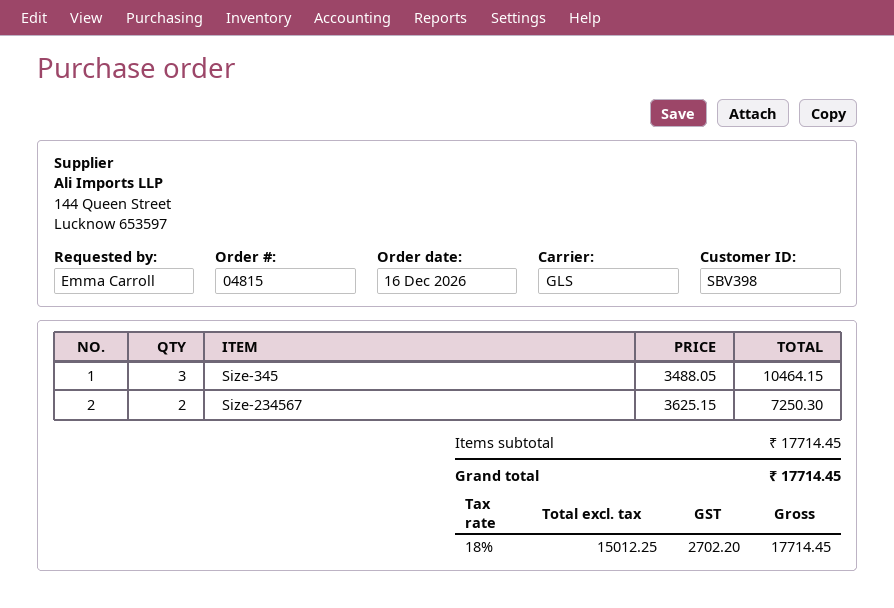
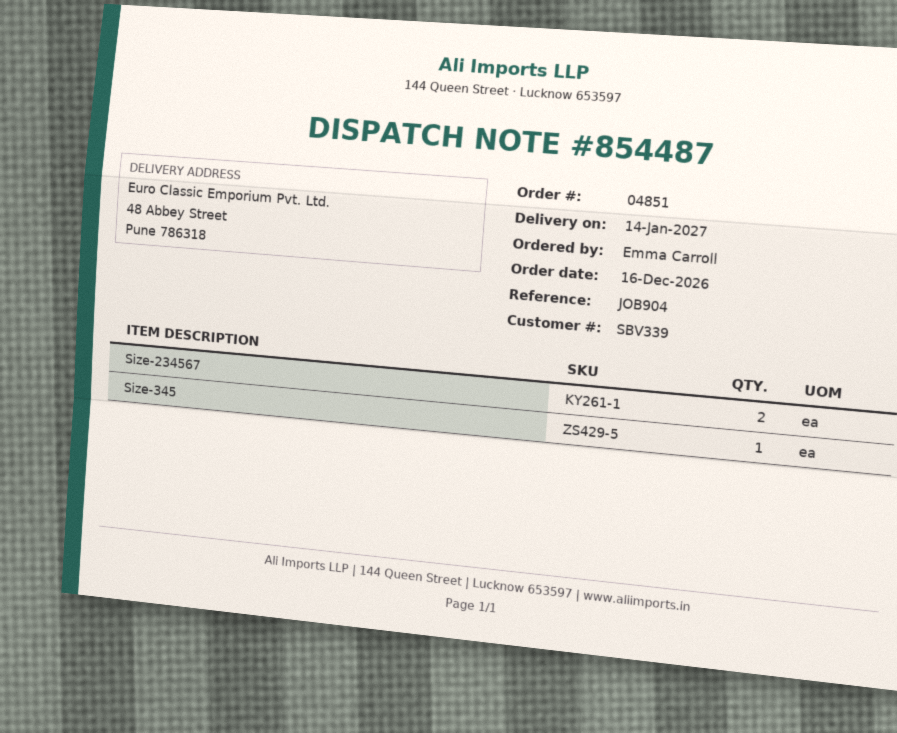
order number: 04815 -> 04851
customer number: SBV398 -> SBV339
Size-345: 3 -> 1

